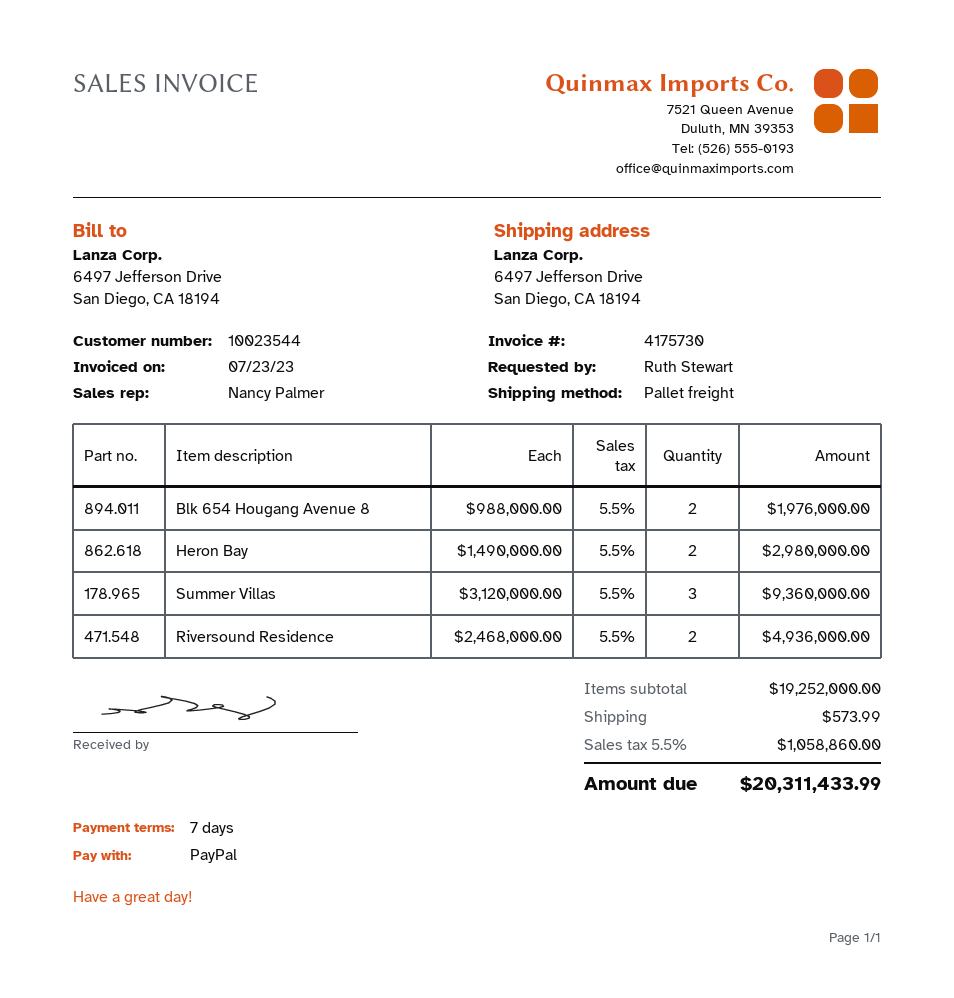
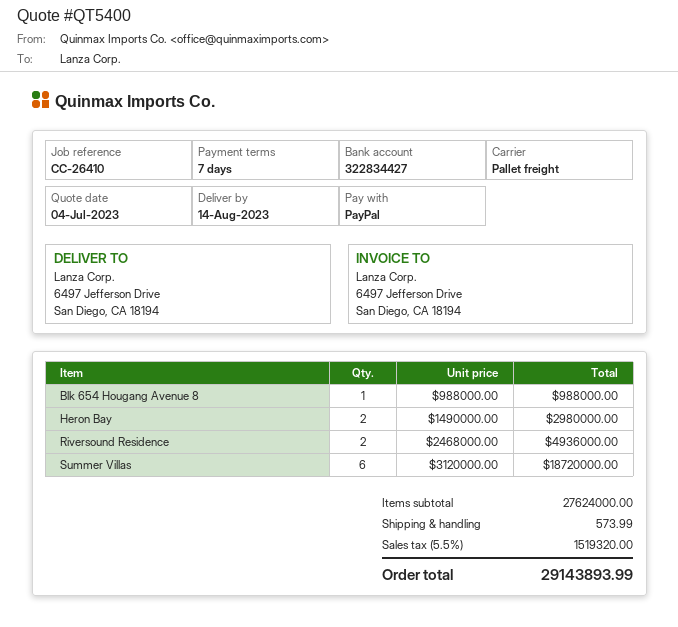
Blk 654 Hougang Avenue 8: 2 x 988000.00 = 1976000.00 -> 1 x 988000.00 = 988000.00
Summer Villas: 3 x 3120000.00 = 9360000.00 -> 6 x 3120000.00 = 18720000.00
subtotal: 19252000.00 -> 27624000.00
tax: 5.5% = 1058860.00 -> 5.5% = 1519320.00
total: 20311433.99 -> 29143893.99

